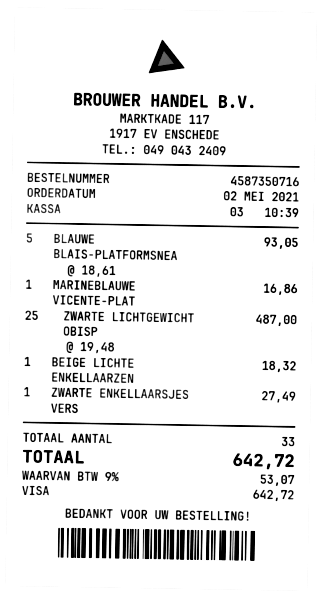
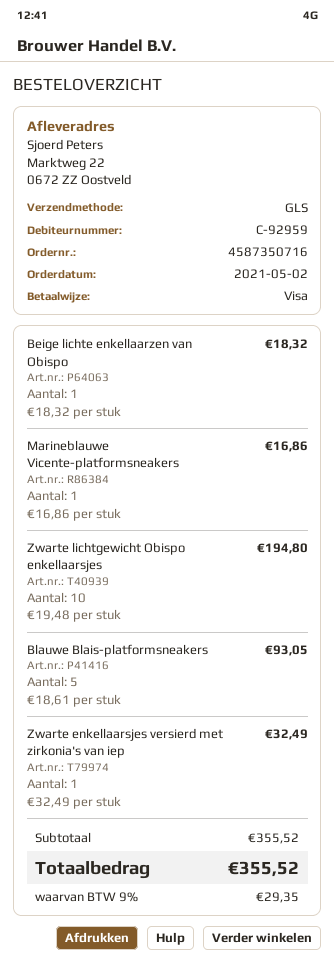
ZWARTE LICHTGEWICHT OBISP: 25 x 19.48 = 487.00 -> 10 x 19.48 = 194.80
ZWARTE ENKELLAARSJES VERS: 1 x 27.49 = 27.49 -> 1 x 32.49 = 32.49
tax: 9% = 53.07 -> 9% = 29.35
total: 642.72 -> 355.52

